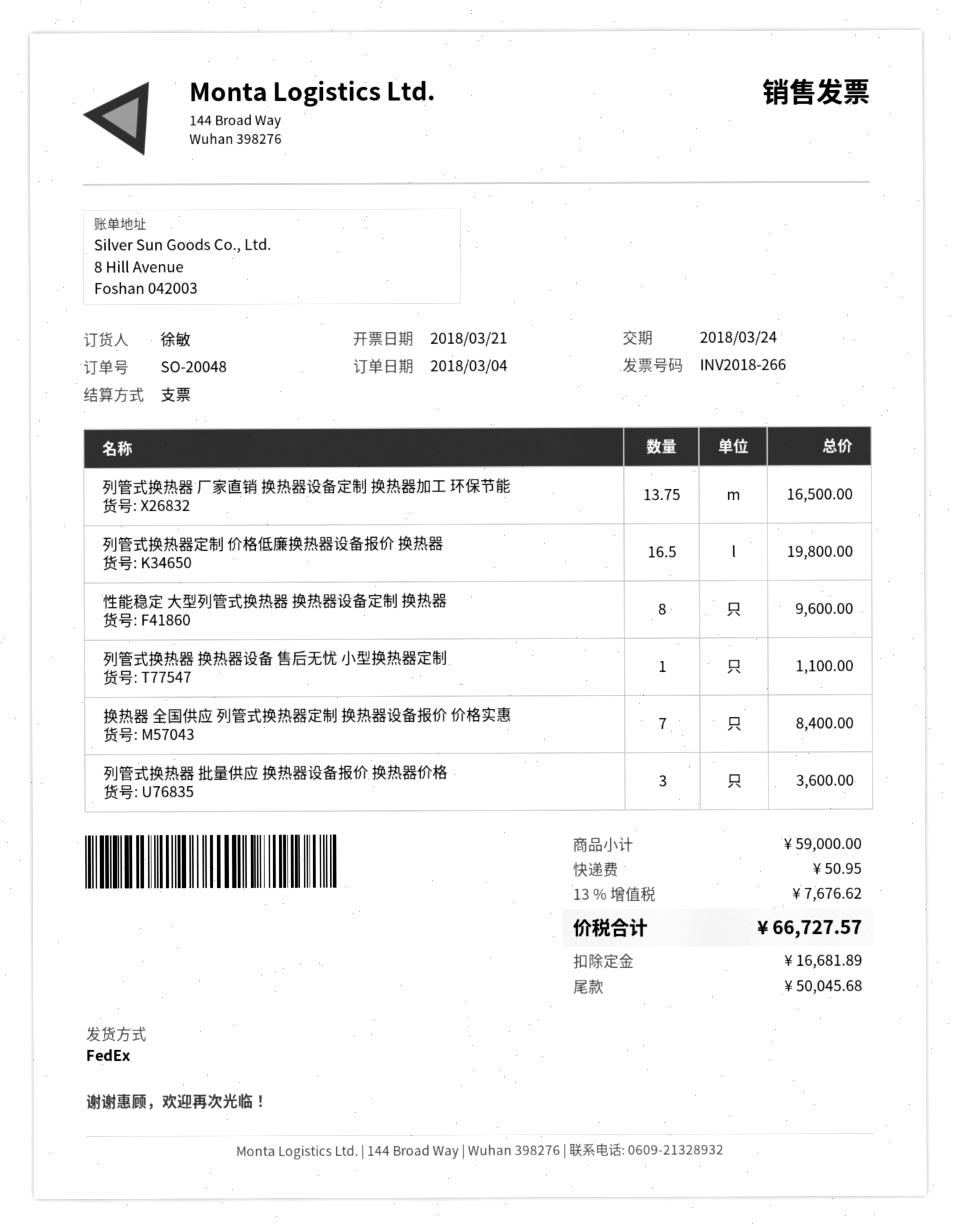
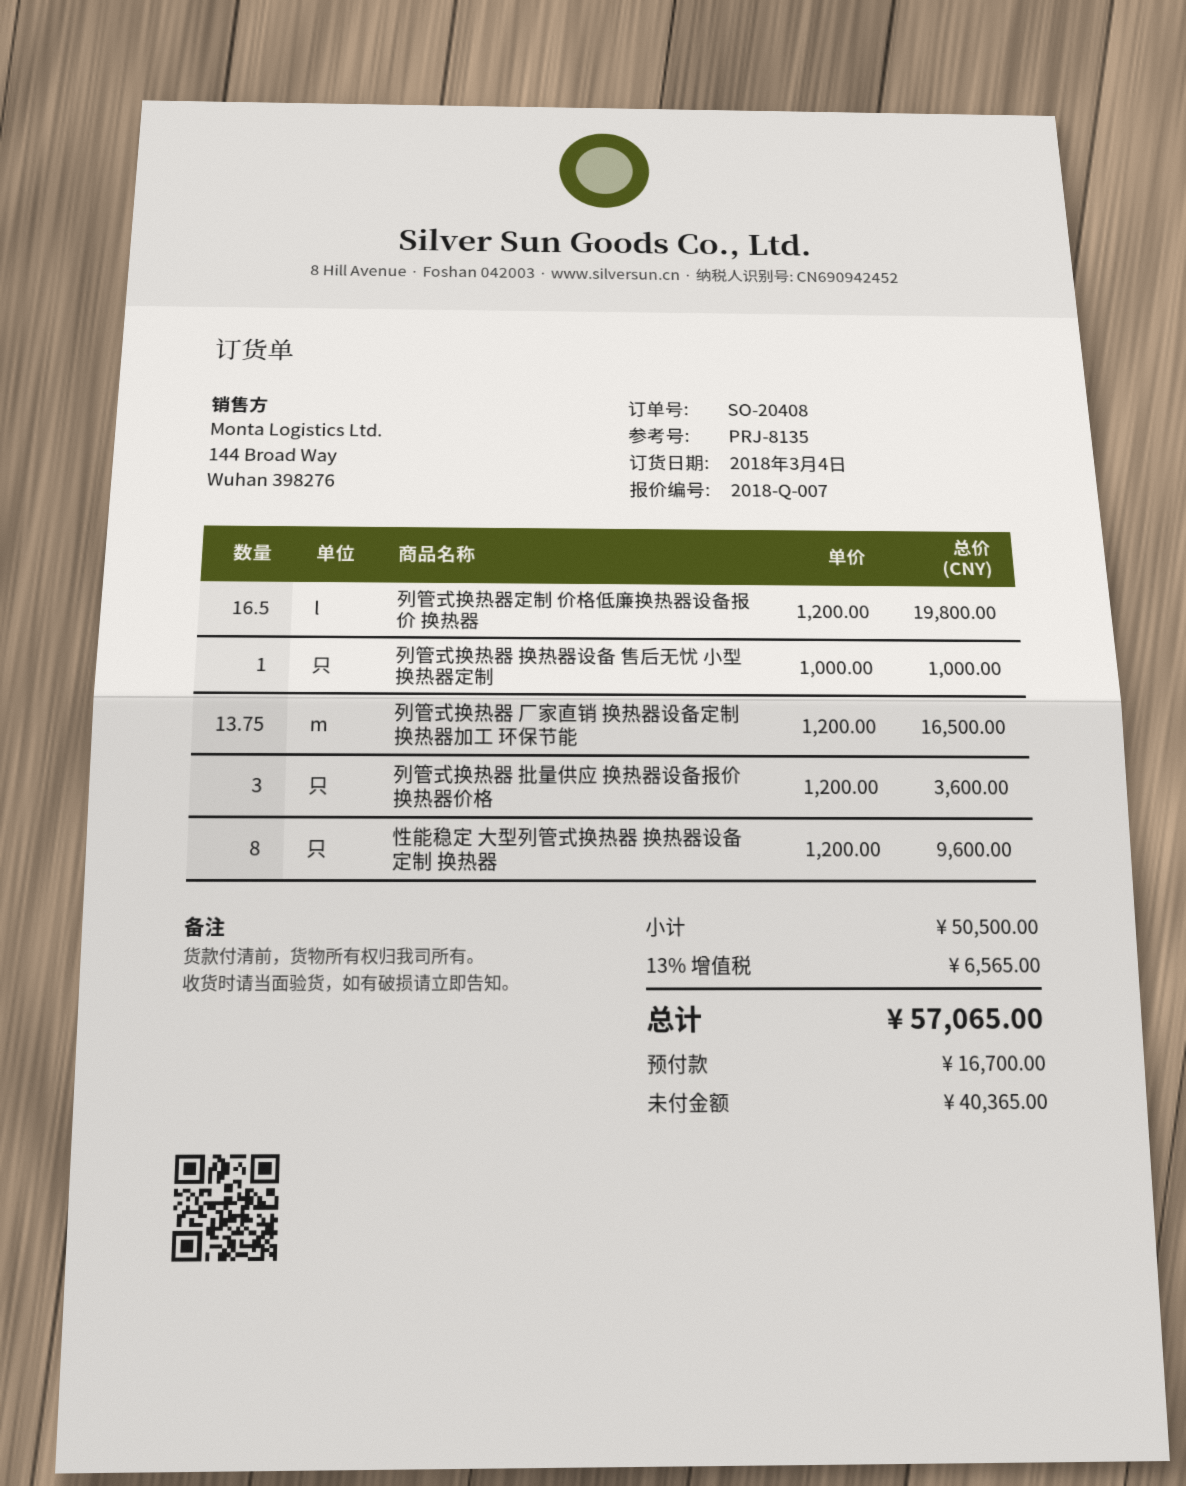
order number: SO-20048 -> SO-20408
列管式换热器 换热器设备 售后无忧 小型换热器定制: 1 for 1100.00 -> 1 for 1000.00
换热器 全国供应 列管式换热器定制 换热器设备报价 价格实惠: 7 for 8400.00 -> none
subtotal: 59000.00 -> 50500.00
shipping: 50.95 -> none
tax: 13% = 7676.62 -> 13% = 6565.00
total: 66727.57 -> 57065.00
deposit: 16681.89 -> 16700.00
balance: 50045.68 -> 40365.00

